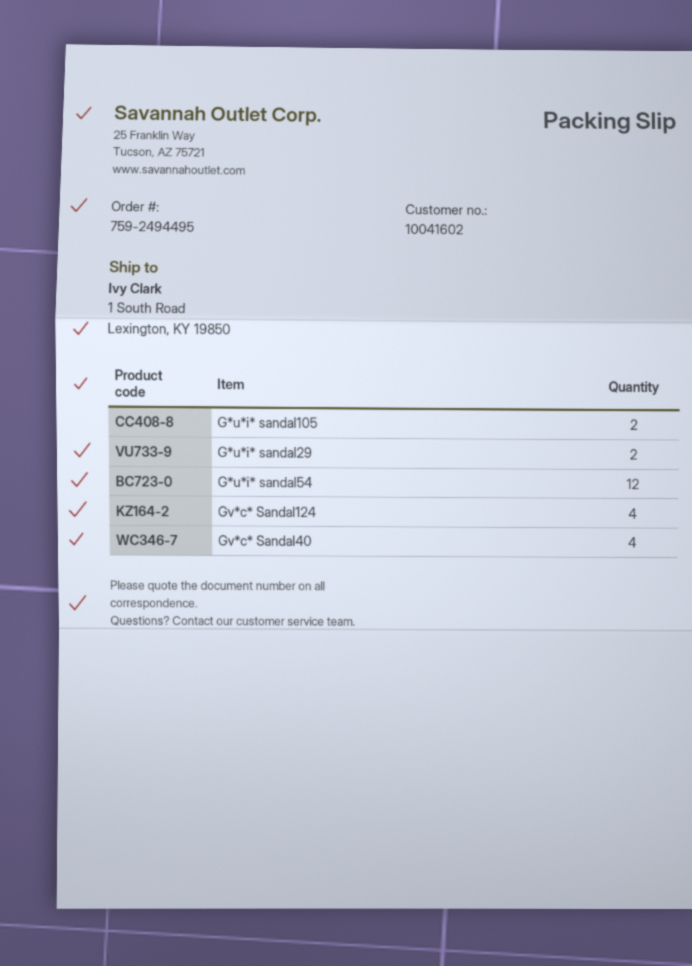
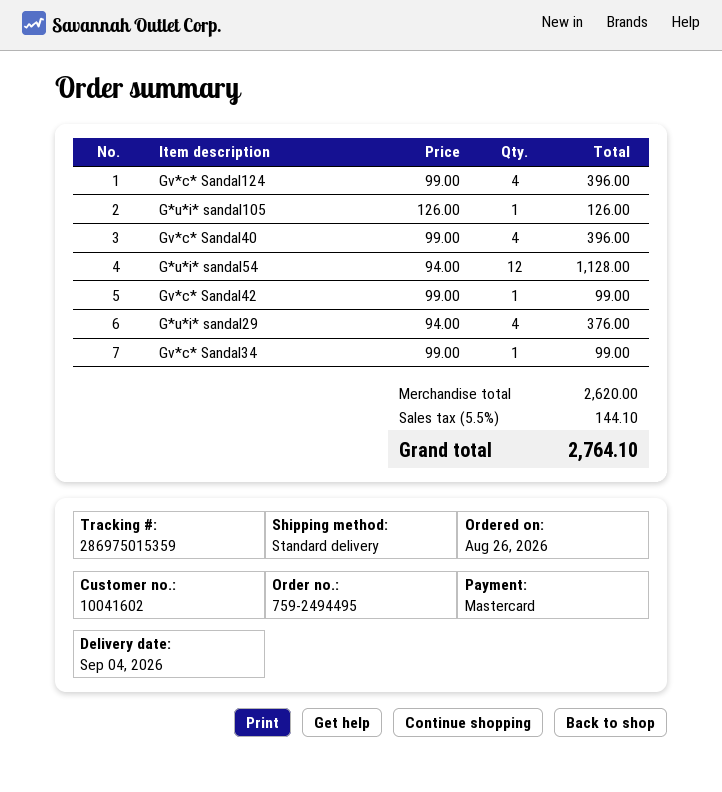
G*u*i* sandal105: 2 -> 1
G*u*i* sandal29: 2 -> 4
Gv*c* Sandal42: none -> 1
Gv*c* Sandal34: none -> 1

